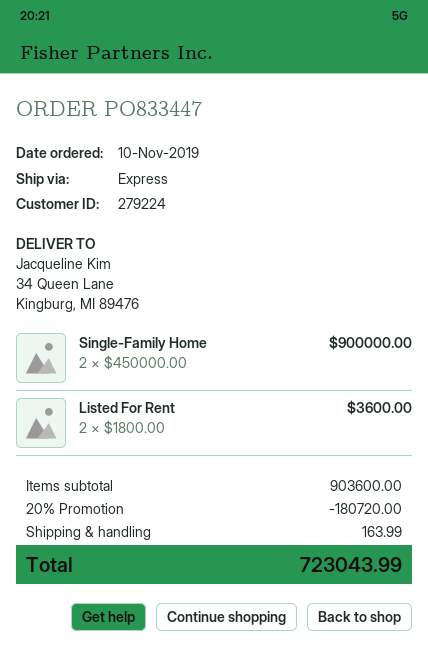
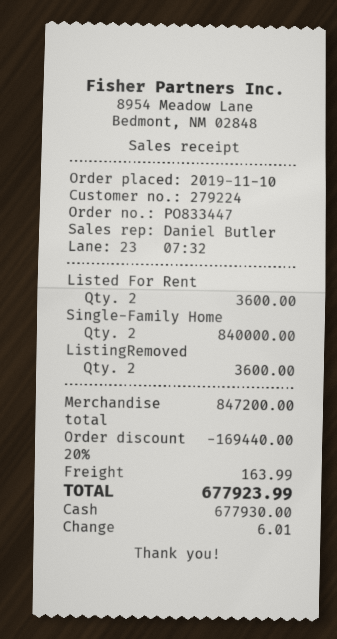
Single-Family Home: 2 for 900000.00 -> 2 for 840000.00
ListingRemoved: none -> 2 for 3600.00
subtotal: 903600.00 -> 847200.00
discount: 20% = 180720.00 -> 20% = 169440.00
total: 723043.99 -> 677923.99

